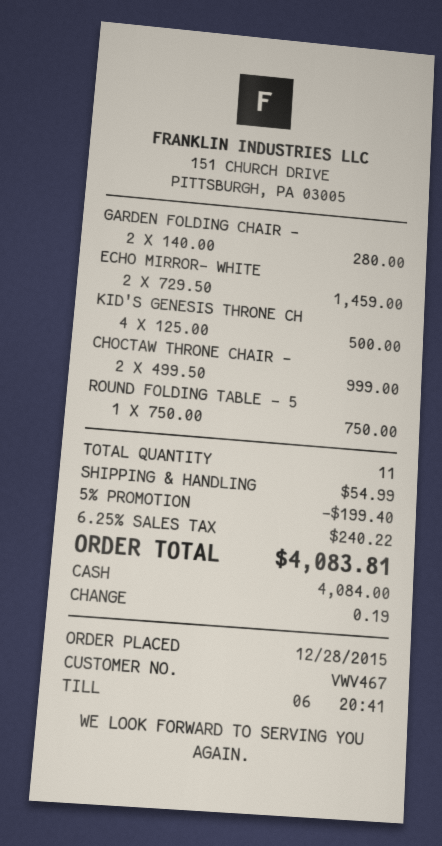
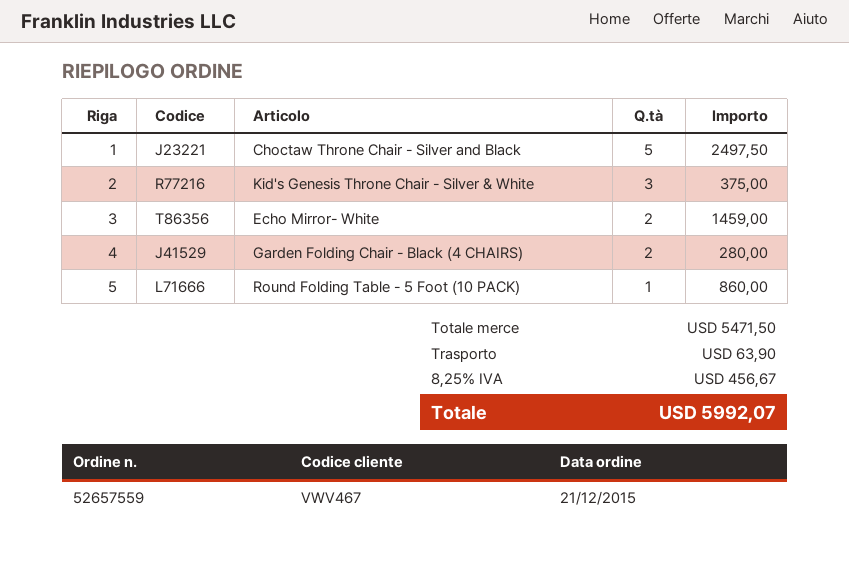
order date: 2015-12-28 -> 2015-12-21
KID'S GENESIS THRONE CH: 4 for 500.00 -> 3 for 375.00
CHOCTAW THRONE CHAIR -: 2 for 999.00 -> 5 for 2497.50
ROUND FOLDING TABLE - 5: 1 for 750.00 -> 1 for 860.00
discount: 5% = 199.40 -> none
shipping: 54.99 -> 63.90
tax: 6.25% = 240.22 -> 8.25% = 456.67
total: 4083.81 -> 5992.07

